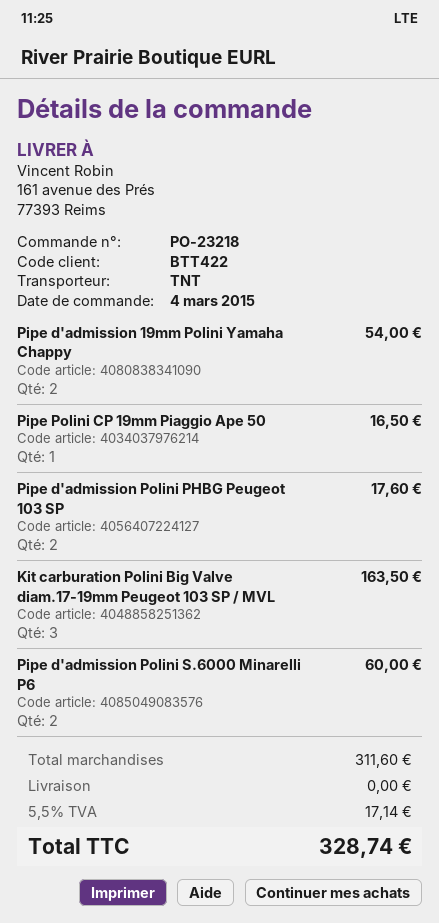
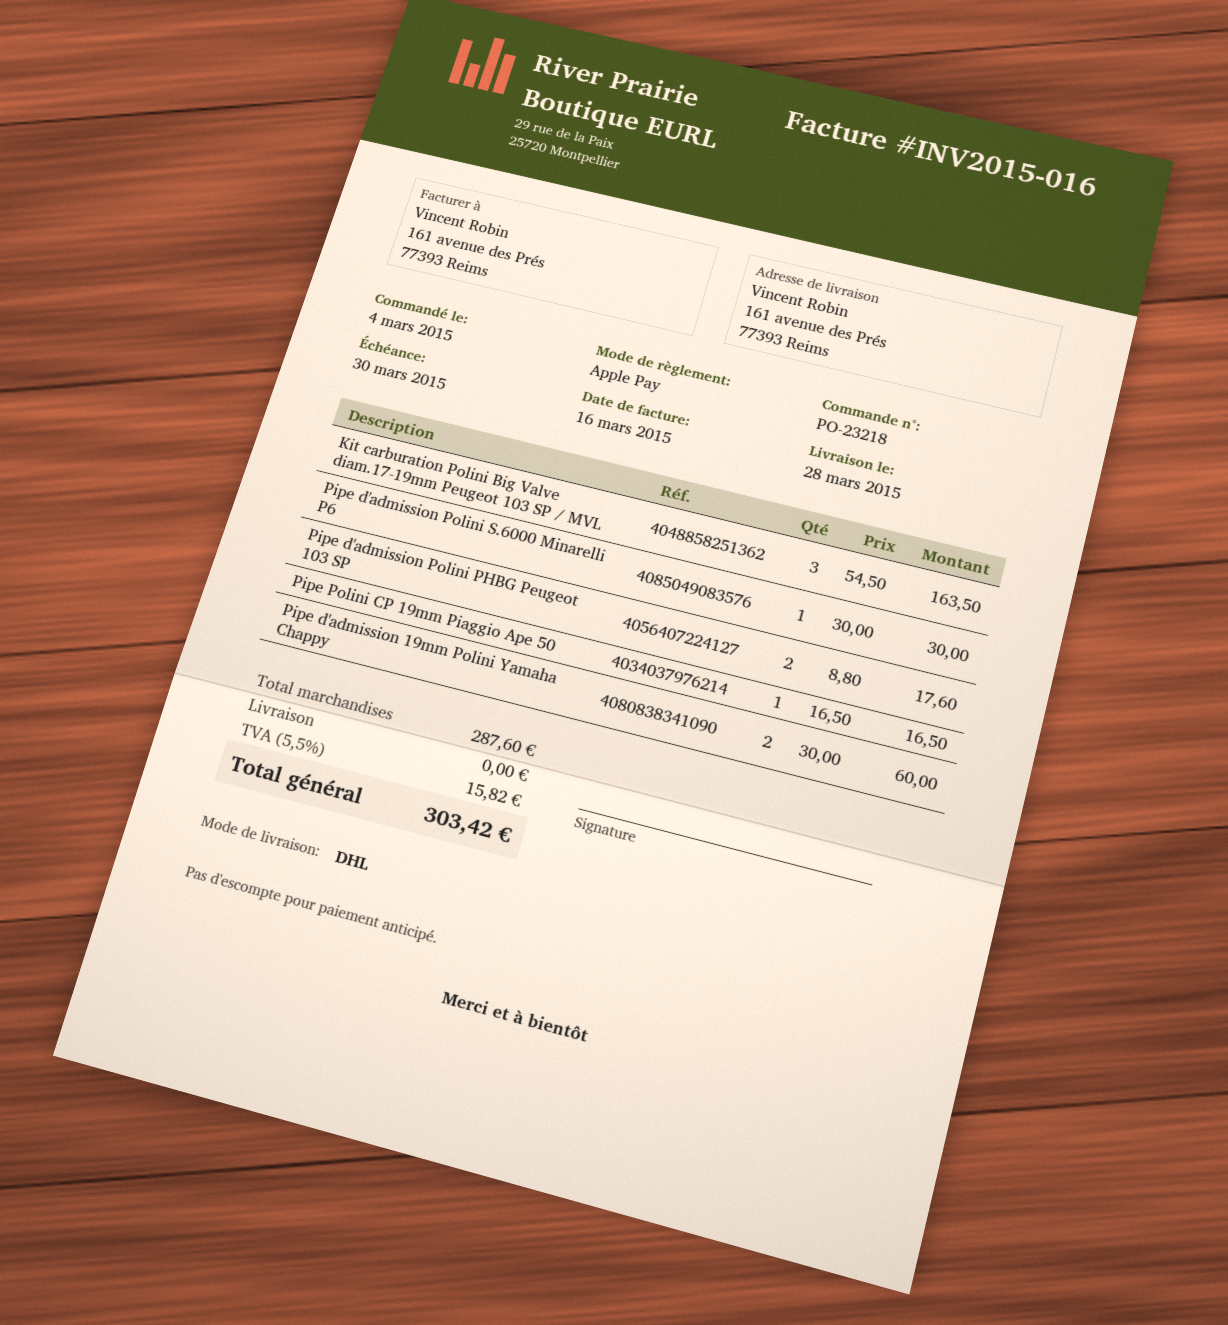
shipping method: TNT -> DHL
Pipe d'admission 19mm Polini Yamaha Chappy: 2 for 54.00 -> 2 for 60.00
Pipe d'admission Polini S.6000 Minarelli P6: 2 for 60.00 -> 1 for 30.00
subtotal: 311.60 -> 287.60
tax: 5.5% = 17.14 -> 5.5% = 15.82
total: 328.74 -> 303.42

